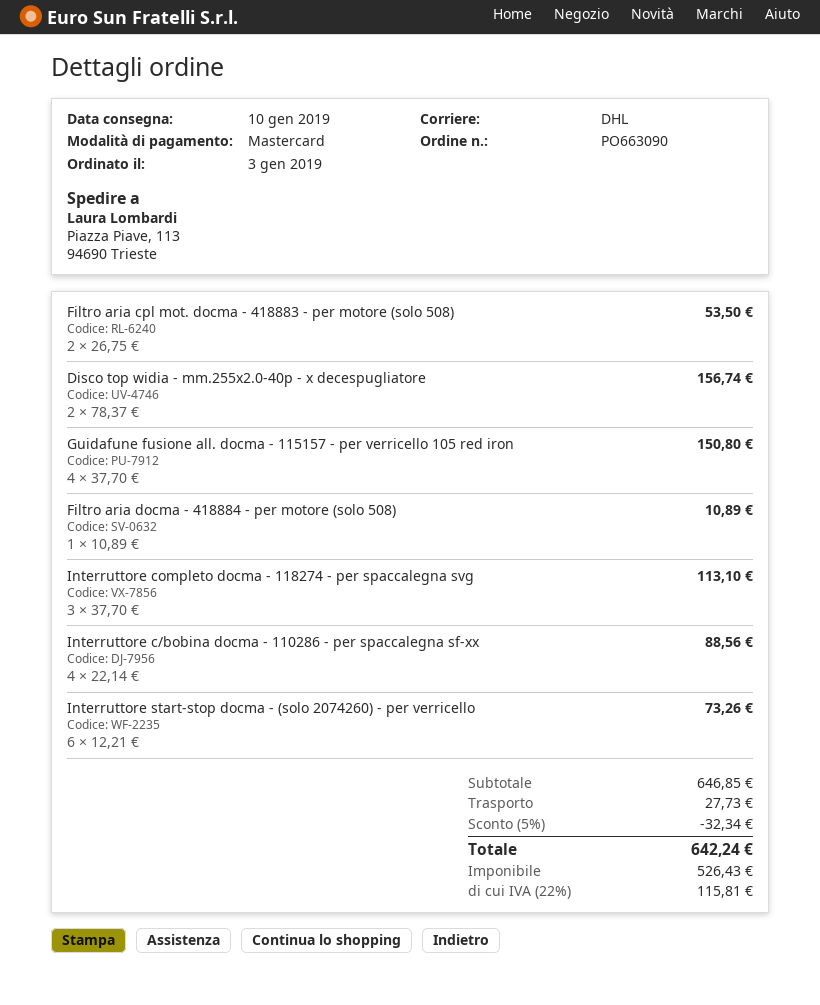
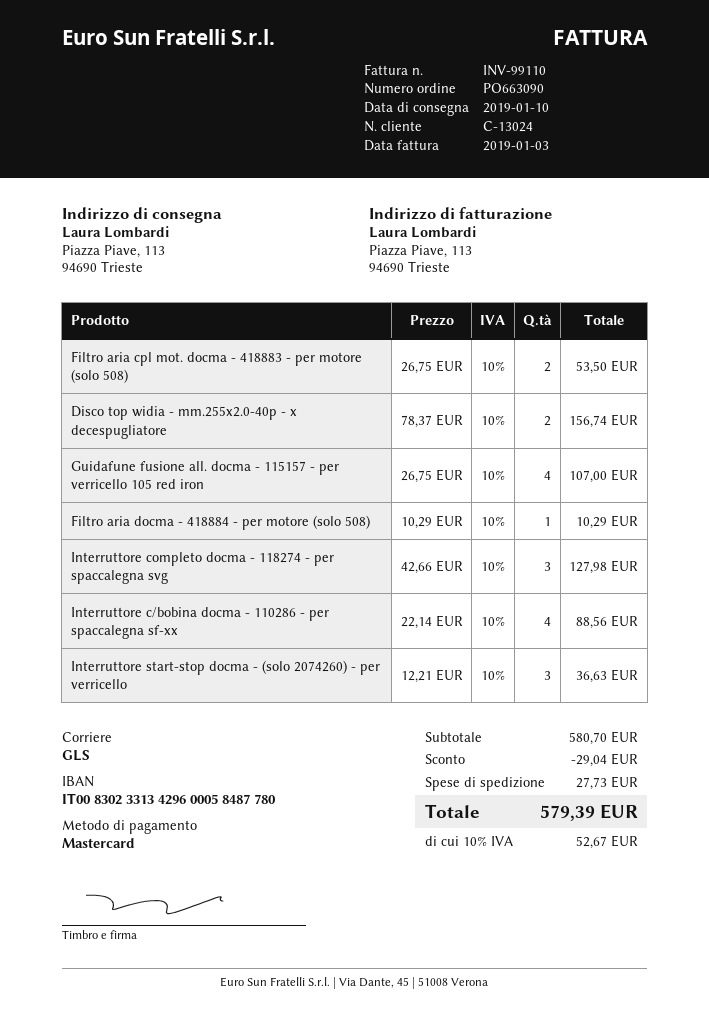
shipping method: DHL -> GLS
Guidafune fusione all. docma - 115157 - per verricello 105 red iron: 4 x 37.70 = 150.80 -> 4 x 26.75 = 107.00
Filtro aria docma - 418884 - per motore (solo 508): 1 x 10.89 = 10.89 -> 1 x 10.29 = 10.29
Interruttore completo docma - 118274 - per spaccalegna svg: 3 x 37.70 = 113.10 -> 3 x 42.66 = 127.98
Interruttore start-stop docma - (solo 2074260) - per verricello: 6 x 12.21 = 73.26 -> 3 x 12.21 = 36.63
subtotal: 646.85 -> 580.70
discount: 32.34 -> 29.04
tax: 22% = 115.81 -> 10% = 52.67
total: 642.24 -> 579.39

